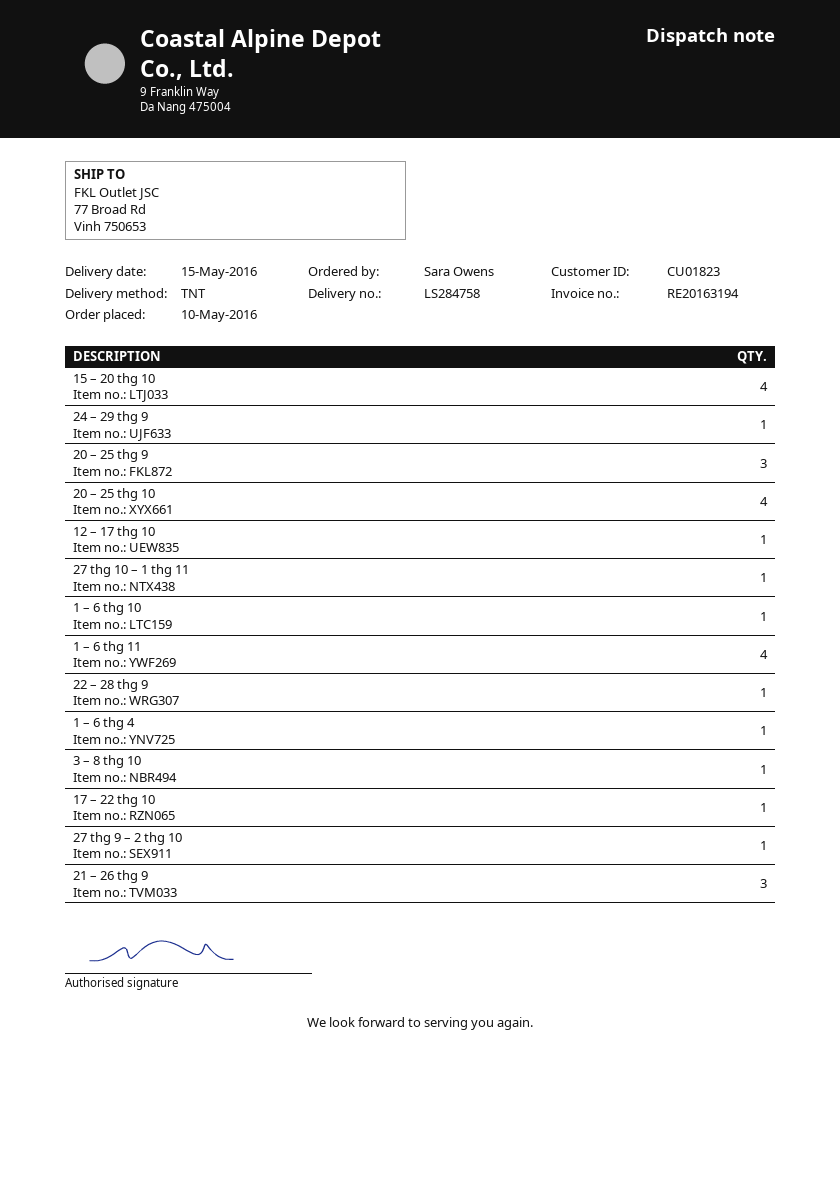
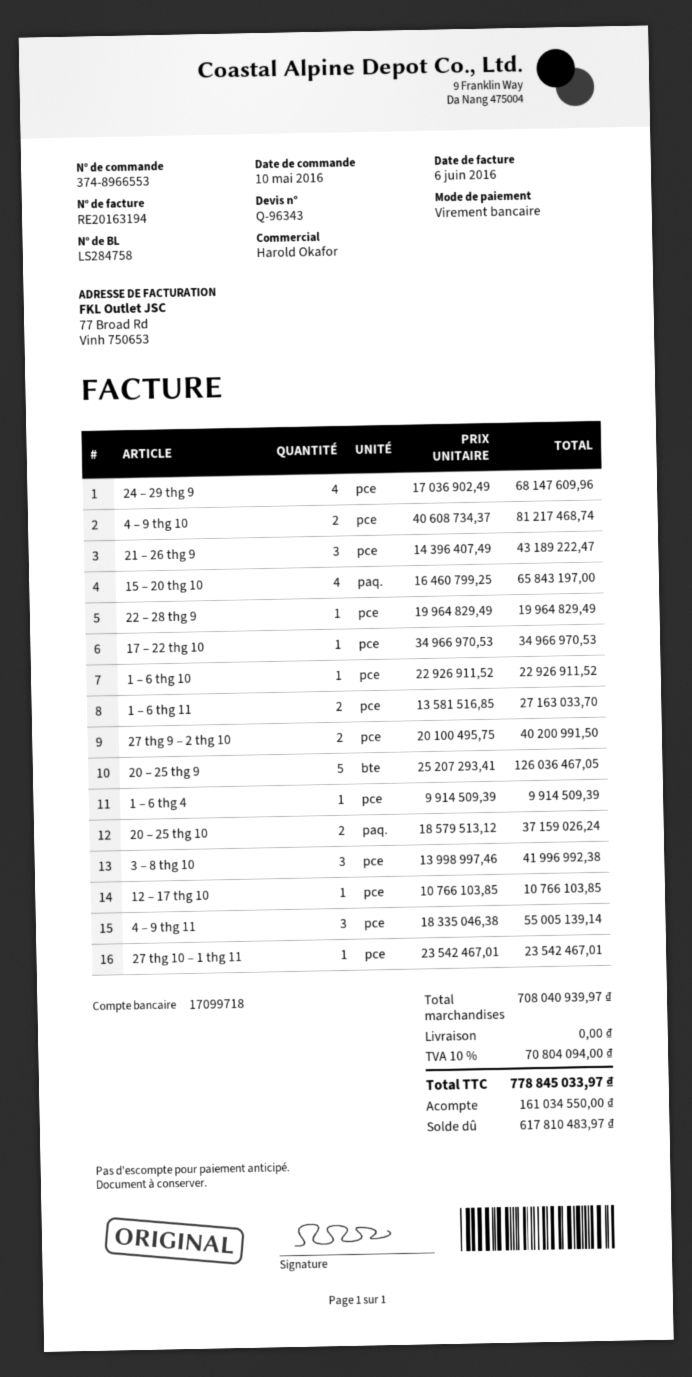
24 – 29 thg 9: 1 -> 4
20 – 25 thg 9: 3 -> 5
20 – 25 thg 10: 4 -> 2
1 – 6 thg 11: 4 -> 2
3 – 8 thg 10: 1 -> 3
27 thg 9 – 2 thg 10: 1 -> 2
4 – 9 thg 10: none -> 2
4 – 9 thg 11: none -> 3

